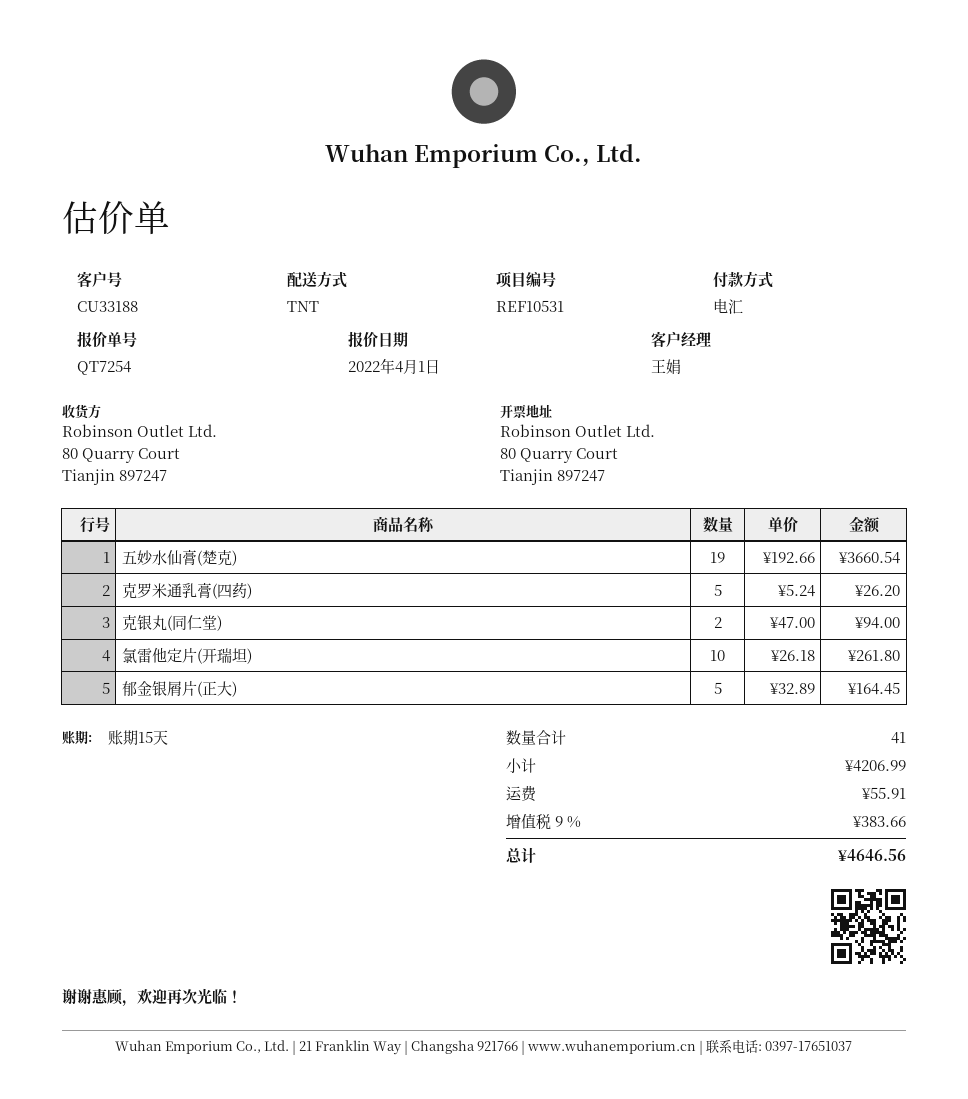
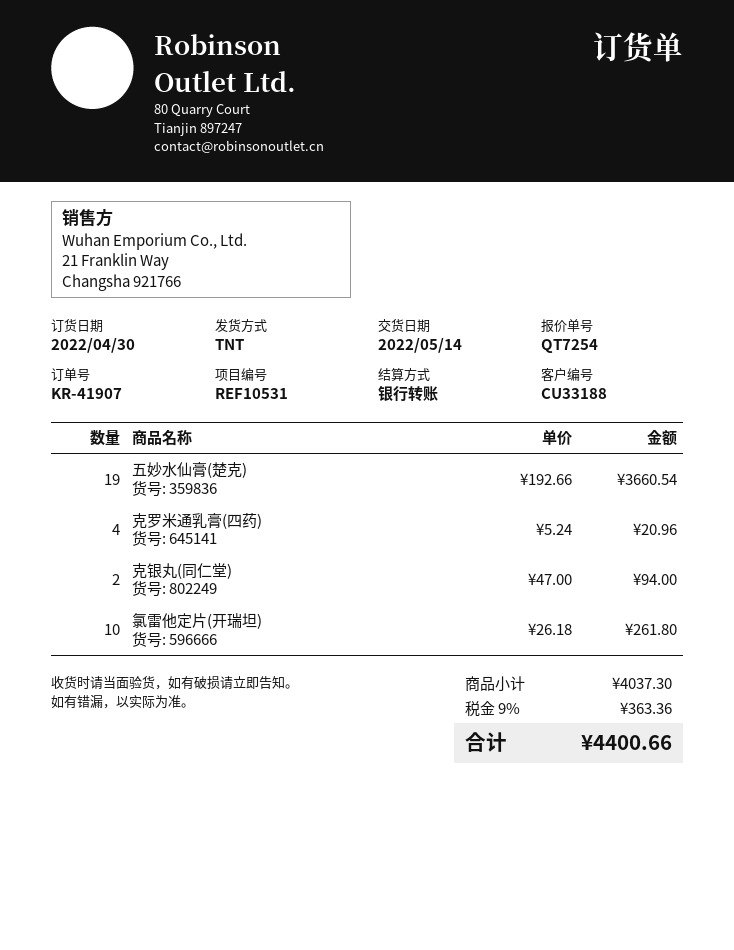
克罗米通乳膏(四药): 5 x 5.24 = 26.20 -> 4 x 5.24 = 20.96
郁金银屑片(正大): 5 x 32.89 = 164.45 -> none
subtotal: 4206.99 -> 4037.30
shipping: 55.91 -> none
tax: 9% = 383.66 -> 9% = 363.36
total: 4646.56 -> 4400.66

